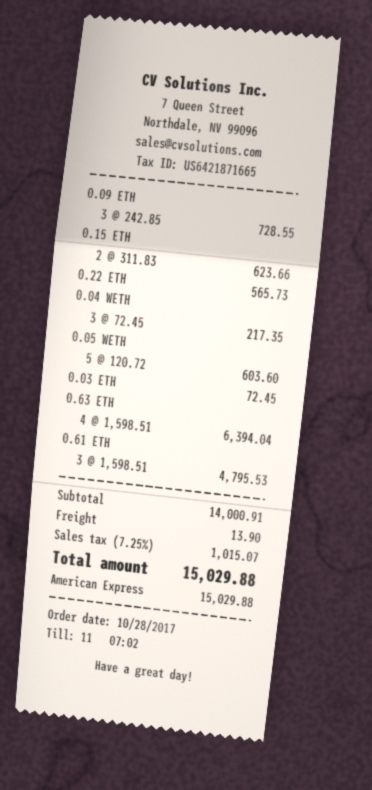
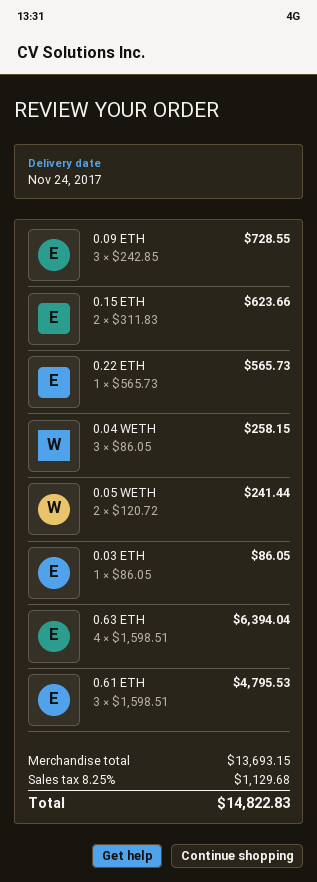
0.04 WETH: 3 x 72.45 = 217.35 -> 3 x 86.05 = 258.15
0.05 WETH: 5 x 120.72 = 603.60 -> 2 x 120.72 = 241.44
0.03 ETH: 1 x 72.45 = 72.45 -> 1 x 86.05 = 86.05
subtotal: 14000.91 -> 13693.15
shipping: 13.90 -> none
tax: 7.25% = 1015.07 -> 8.25% = 1129.68
total: 15029.88 -> 14822.83

